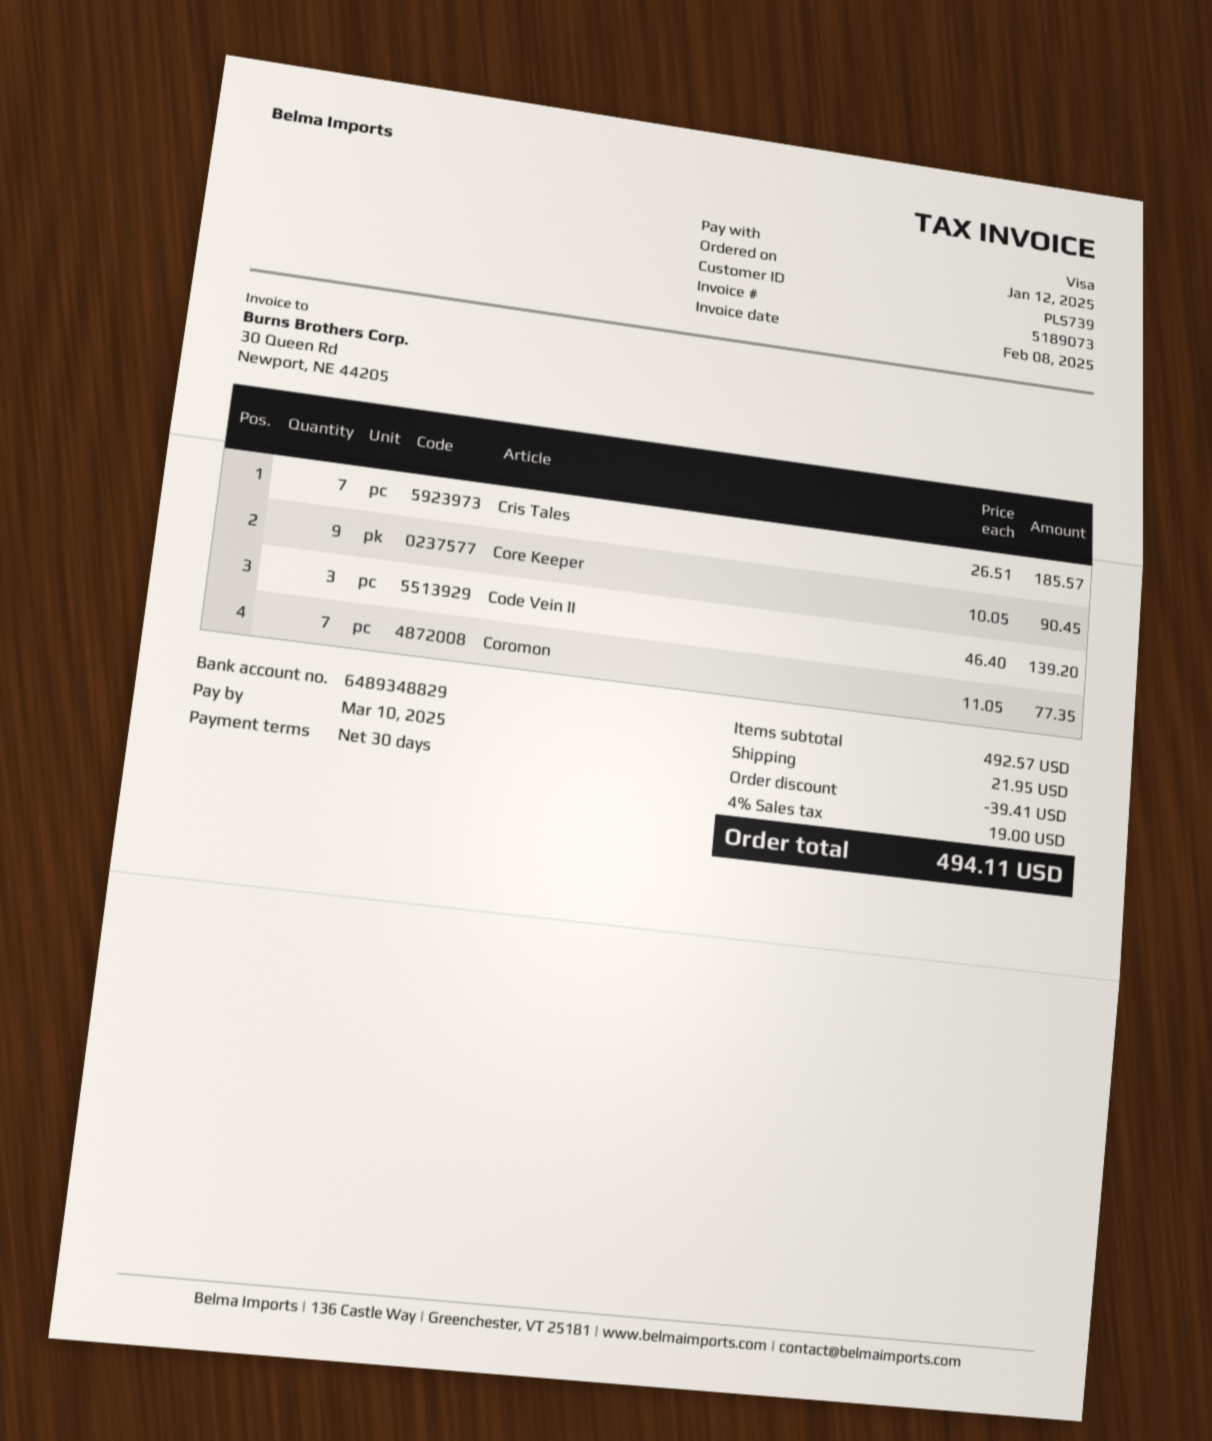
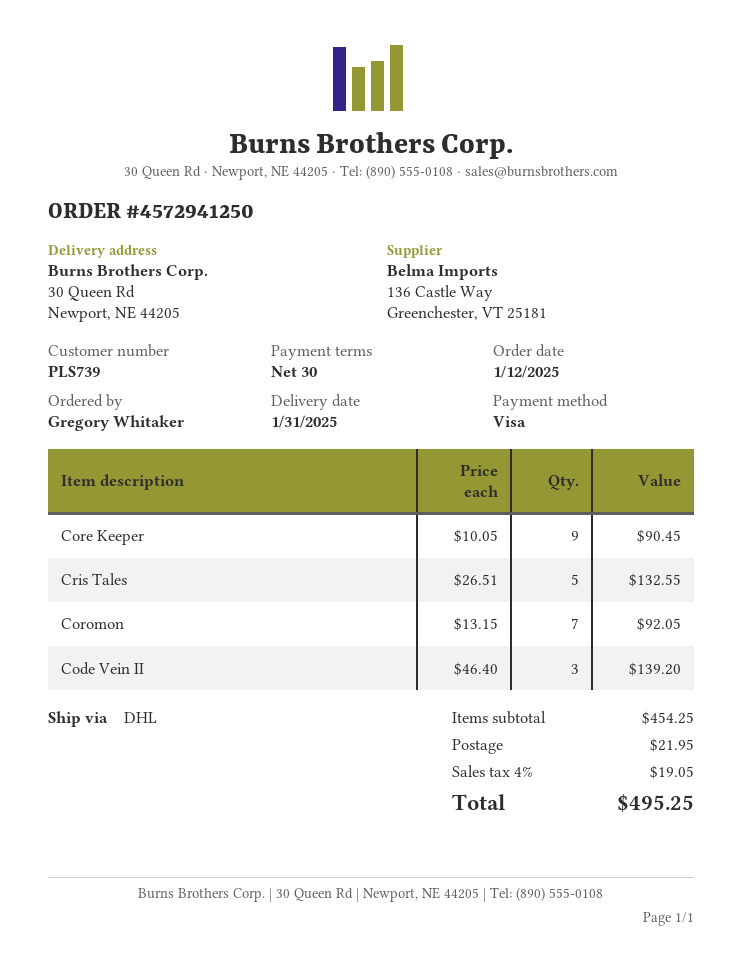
Cris Tales: 7 x 26.51 = 185.57 -> 5 x 26.51 = 132.55
Coromon: 7 x 11.05 = 77.35 -> 7 x 13.15 = 92.05
subtotal: 492.57 -> 454.25
discount: 39.41 -> none
tax: 4% = 19.00 -> 4% = 19.05
total: 494.11 -> 495.25

